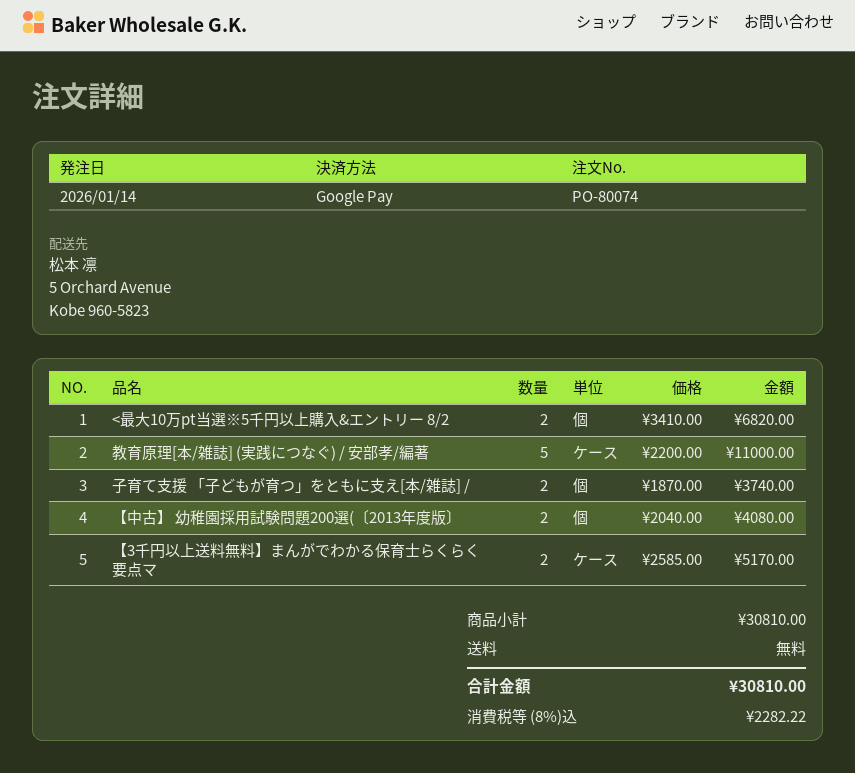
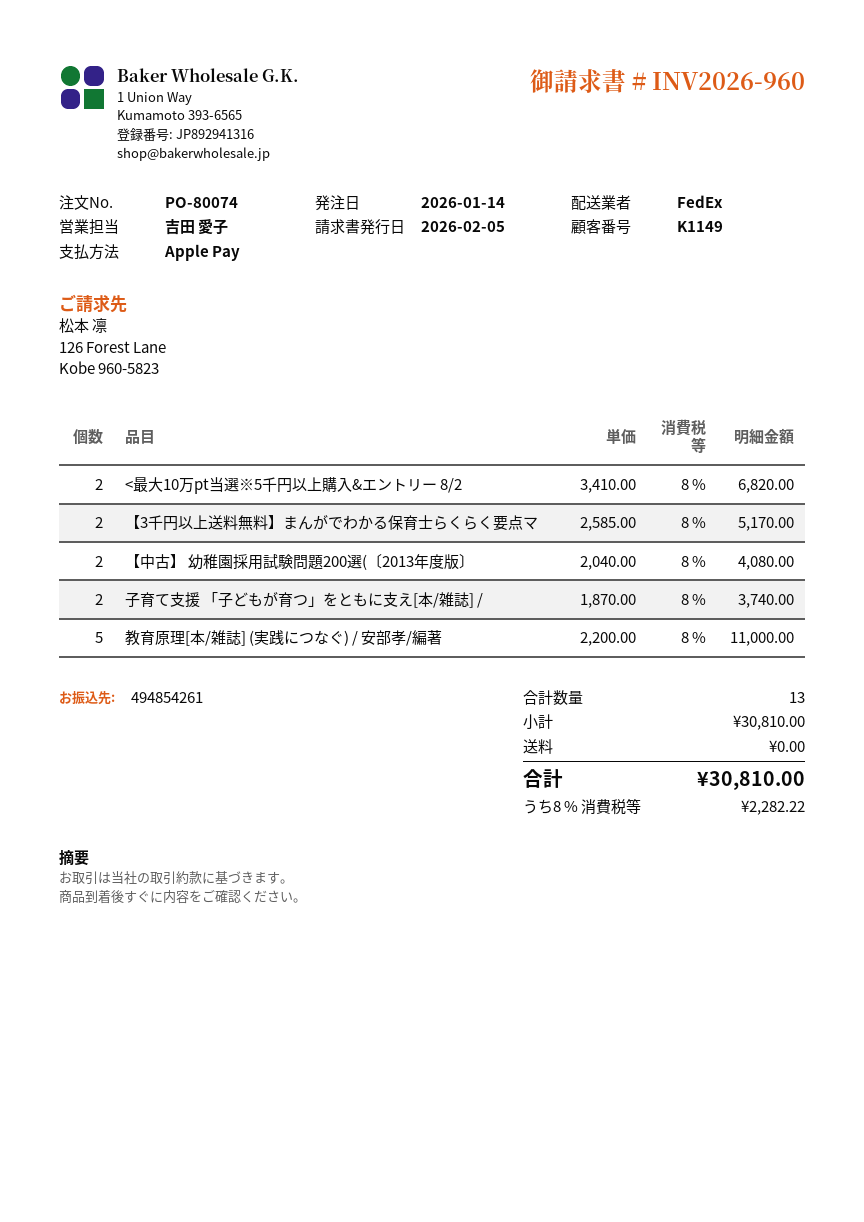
payment method: Google Pay -> Apple Pay

